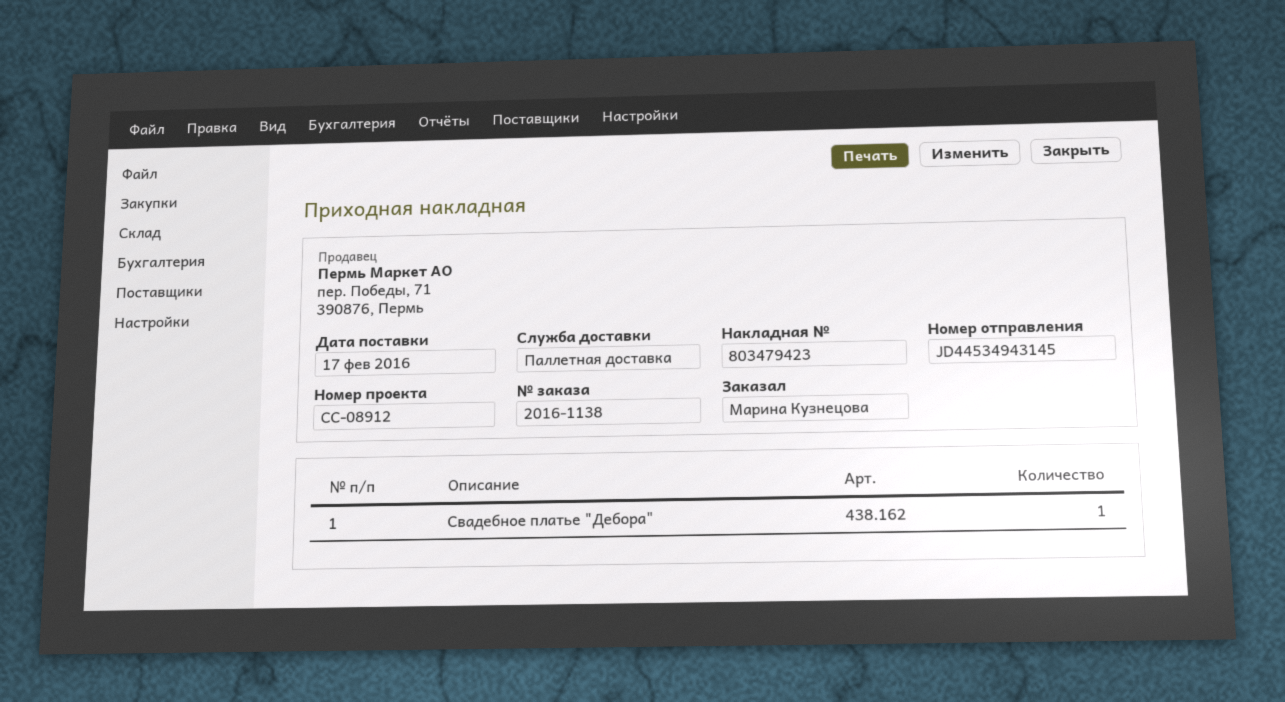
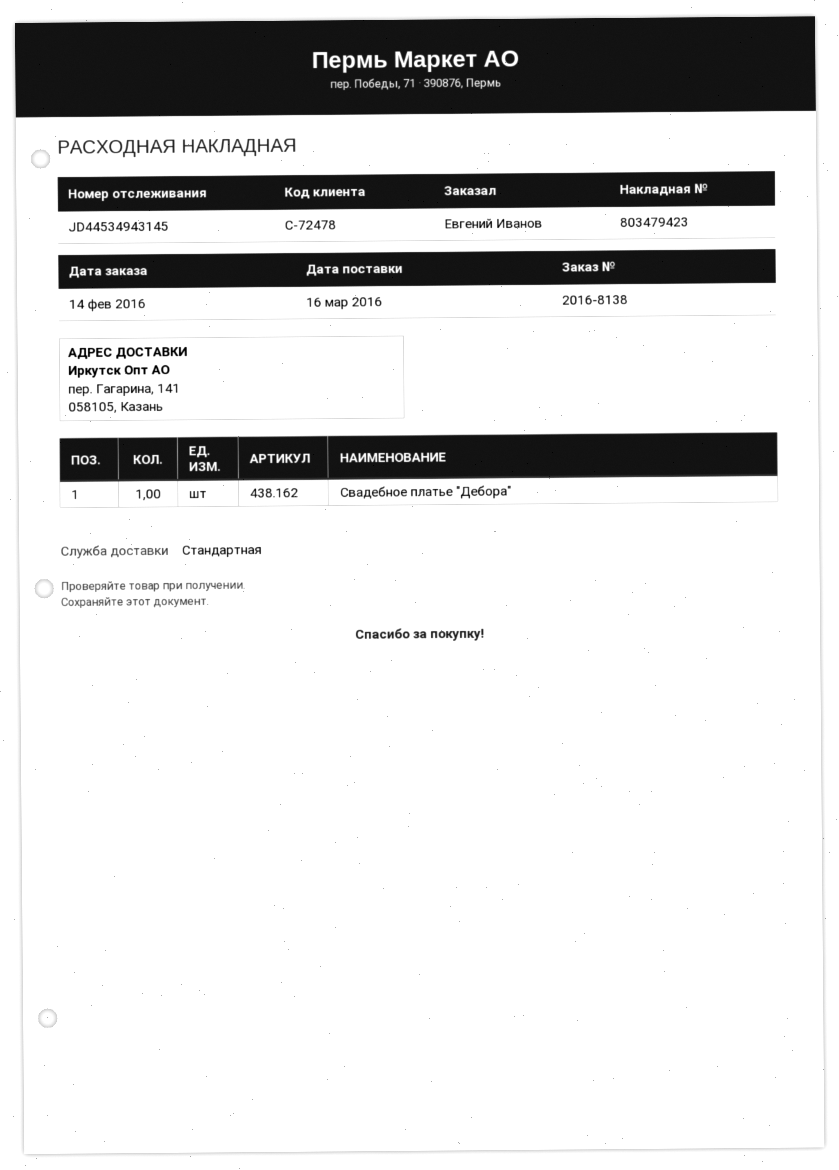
order number: 2016-1138 -> 2016-8138
delivery date: 2016-02-17 -> 2016-03-16
ordered by: Марина Кузнецова -> Евгений Иванов
shipping method: pallet freight -> standard

